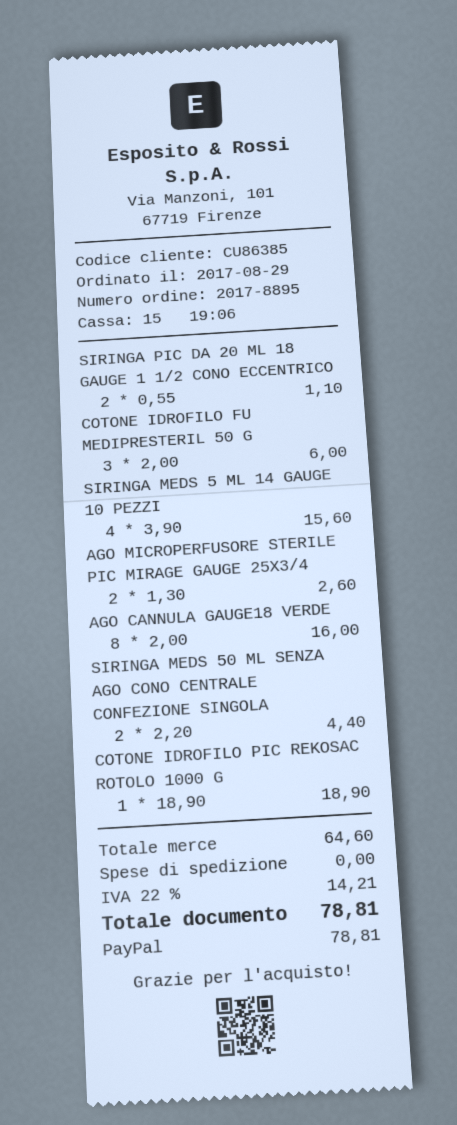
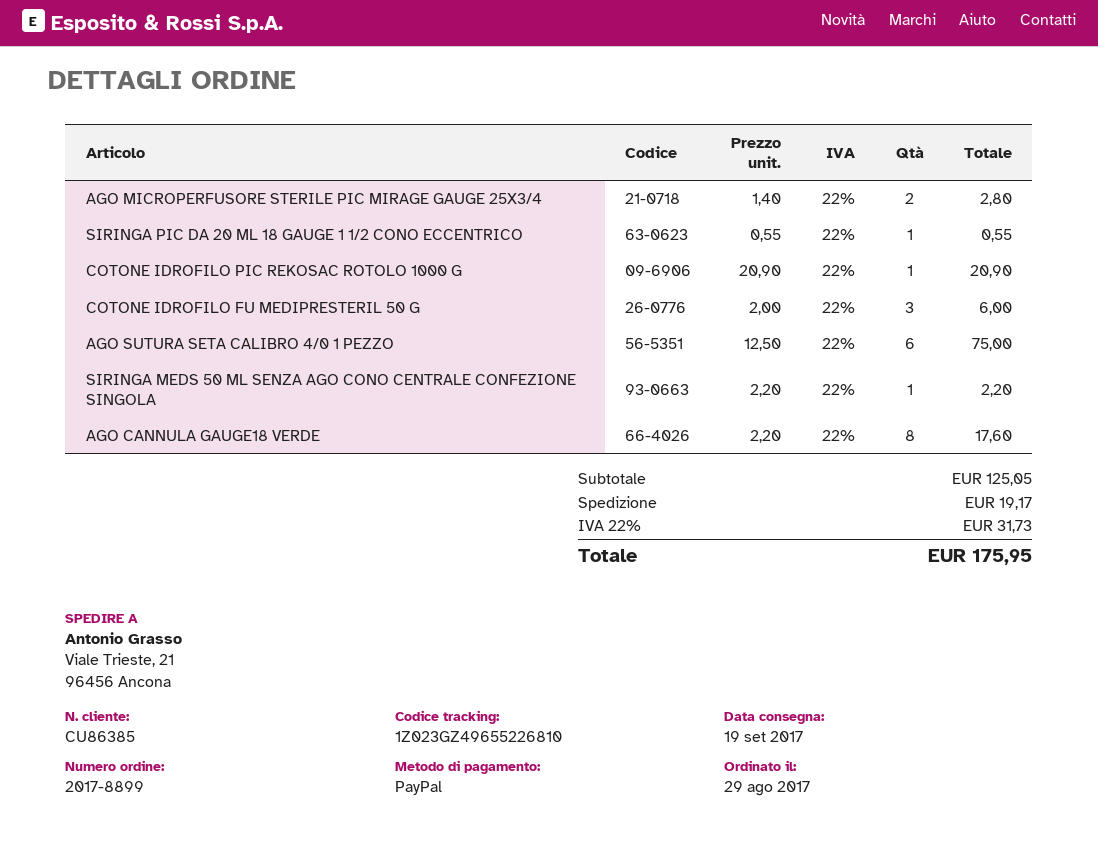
order number: 2017-8895 -> 2017-8899
SIRINGA PIC DA 20 ML 18 GAUGE 1 1/2 CONO ECCENTRICO: 2 x 0.55 = 1.10 -> 1 x 0.55 = 0.55
SIRINGA MEDS 5 ML 14 GAUGE 10 PEZZI: 4 x 3.90 = 15.60 -> none
AGO MICROPERFUSORE STERILE PIC MIRAGE GAUGE 25X3/4: 2 x 1.30 = 2.60 -> 2 x 1.40 = 2.80
AGO CANNULA GAUGE18 VERDE: 8 x 2.00 = 16.00 -> 8 x 2.20 = 17.60
SIRINGA MEDS 50 ML SENZA AGO CONO CENTRALE CONFEZIONE SINGOLA: 2 x 2.20 = 4.40 -> 1 x 2.20 = 2.20
COTONE IDROFILO PIC REKOSAC ROTOLO 1000 G: 1 x 18.90 = 18.90 -> 1 x 20.90 = 20.90
AGO SUTURA SETA CALIBRO 4/0 1 PEZZO: none -> 6 x 12.50 = 75.00
subtotal: 64.60 -> 125.05
shipping: 0.00 -> 19.17
tax: 22% = 14.21 -> 22% = 31.73
total: 78.81 -> 175.95

